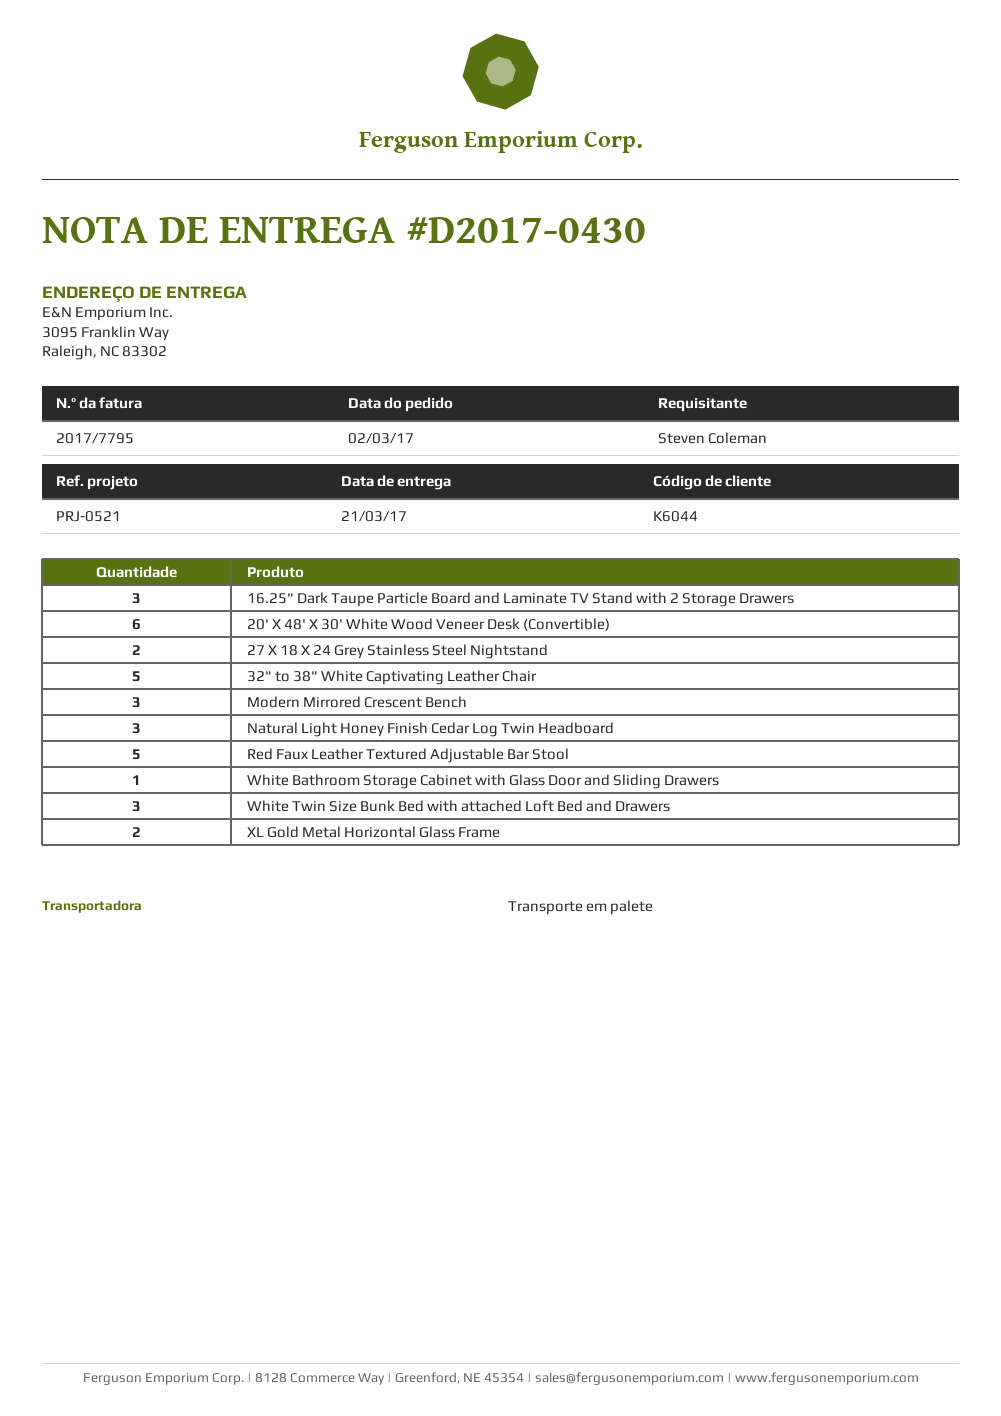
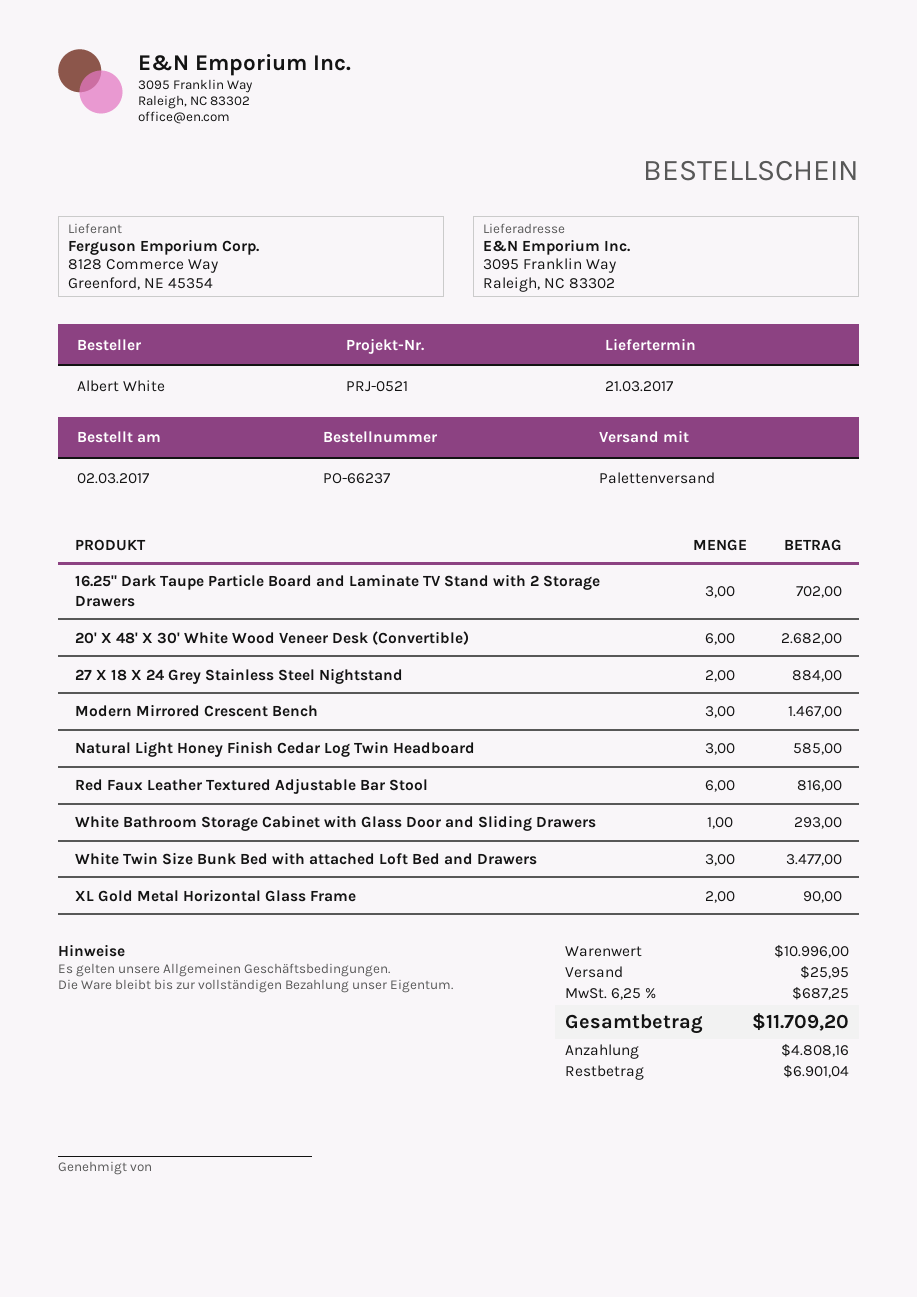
ordered by: Steven Coleman -> Albert White
32" to 38" White Captivating Leather Chair: 5 -> none
Red Faux Leather Textured Adjustable Bar Stool: 5 -> 6

